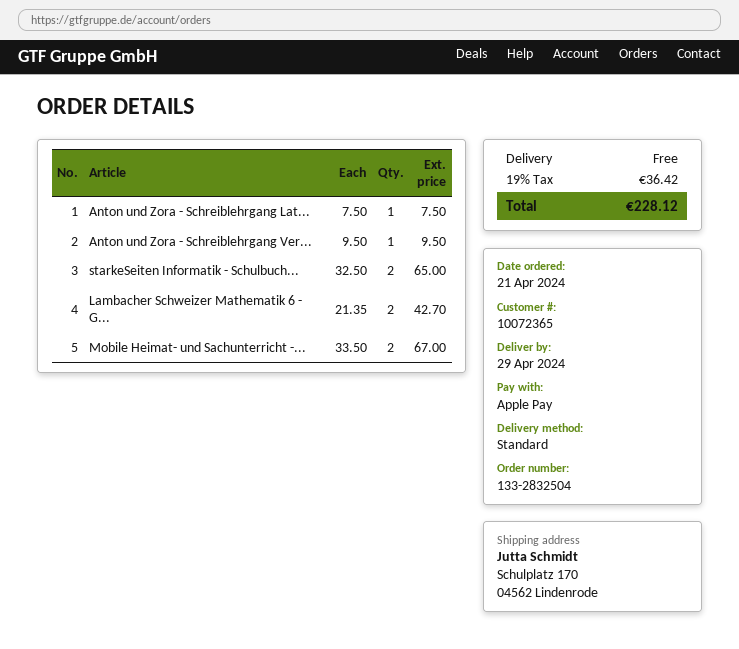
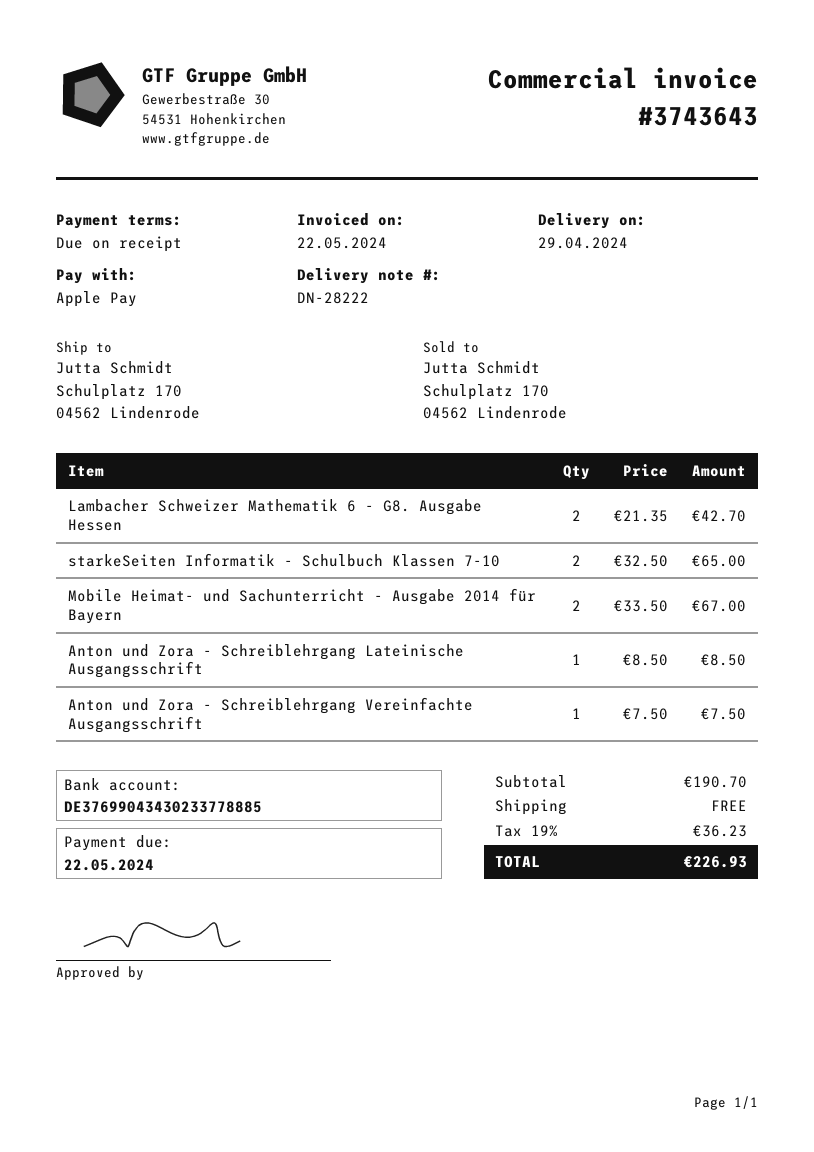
Anton und Zora - Schreiblehrgang Lat...: 1 x 7.50 = 7.50 -> 1 x 8.50 = 8.50
Anton und Zora - Schreiblehrgang Ver...: 1 x 9.50 = 9.50 -> 1 x 7.50 = 7.50
tax: 19% = 36.42 -> 19% = 36.23
total: 228.12 -> 226.93

